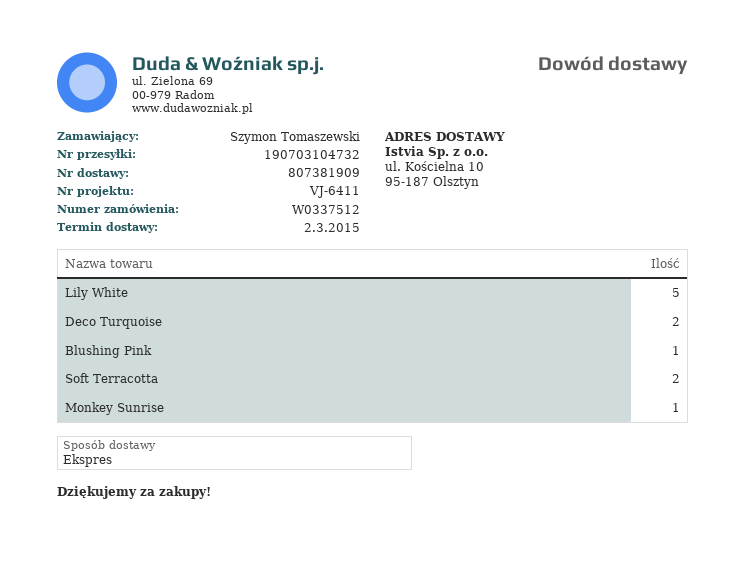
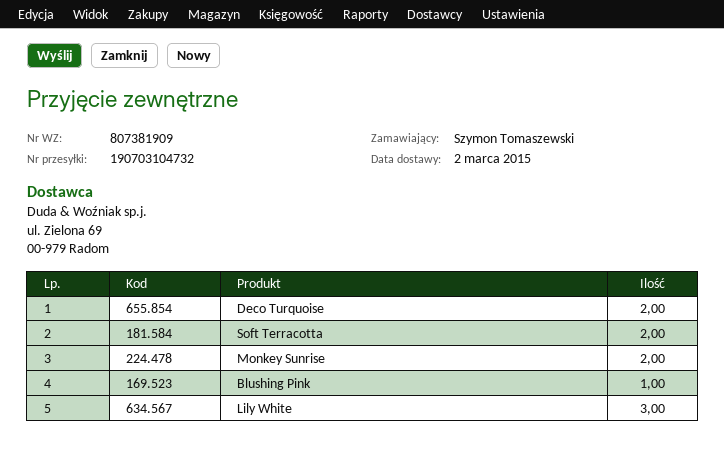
Lily White: 5 -> 3
Monkey Sunrise: 1 -> 2

